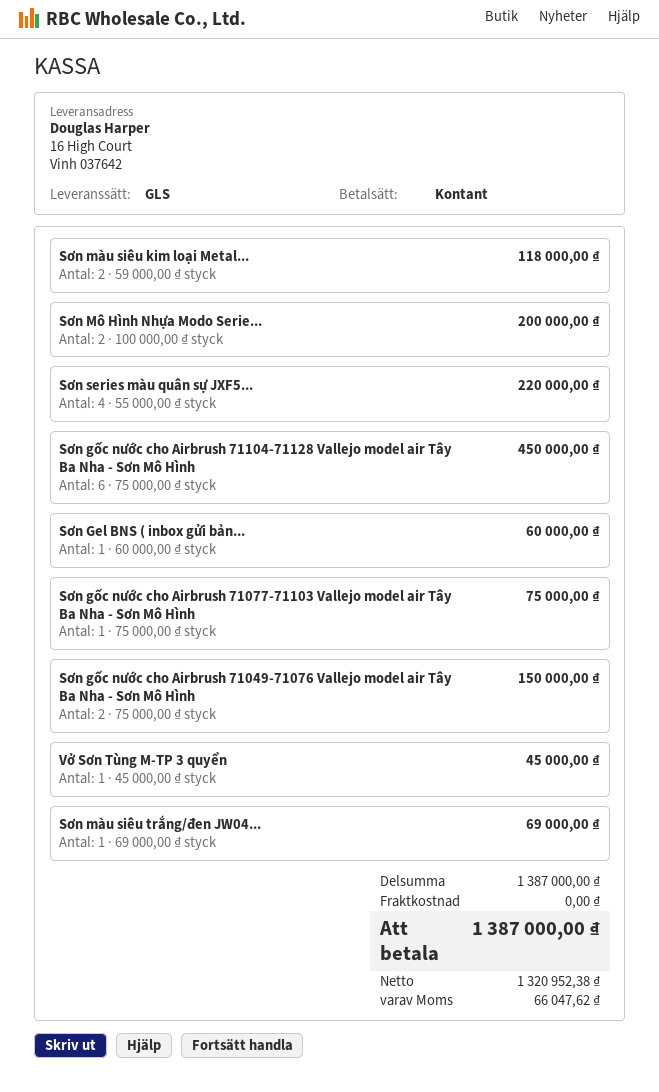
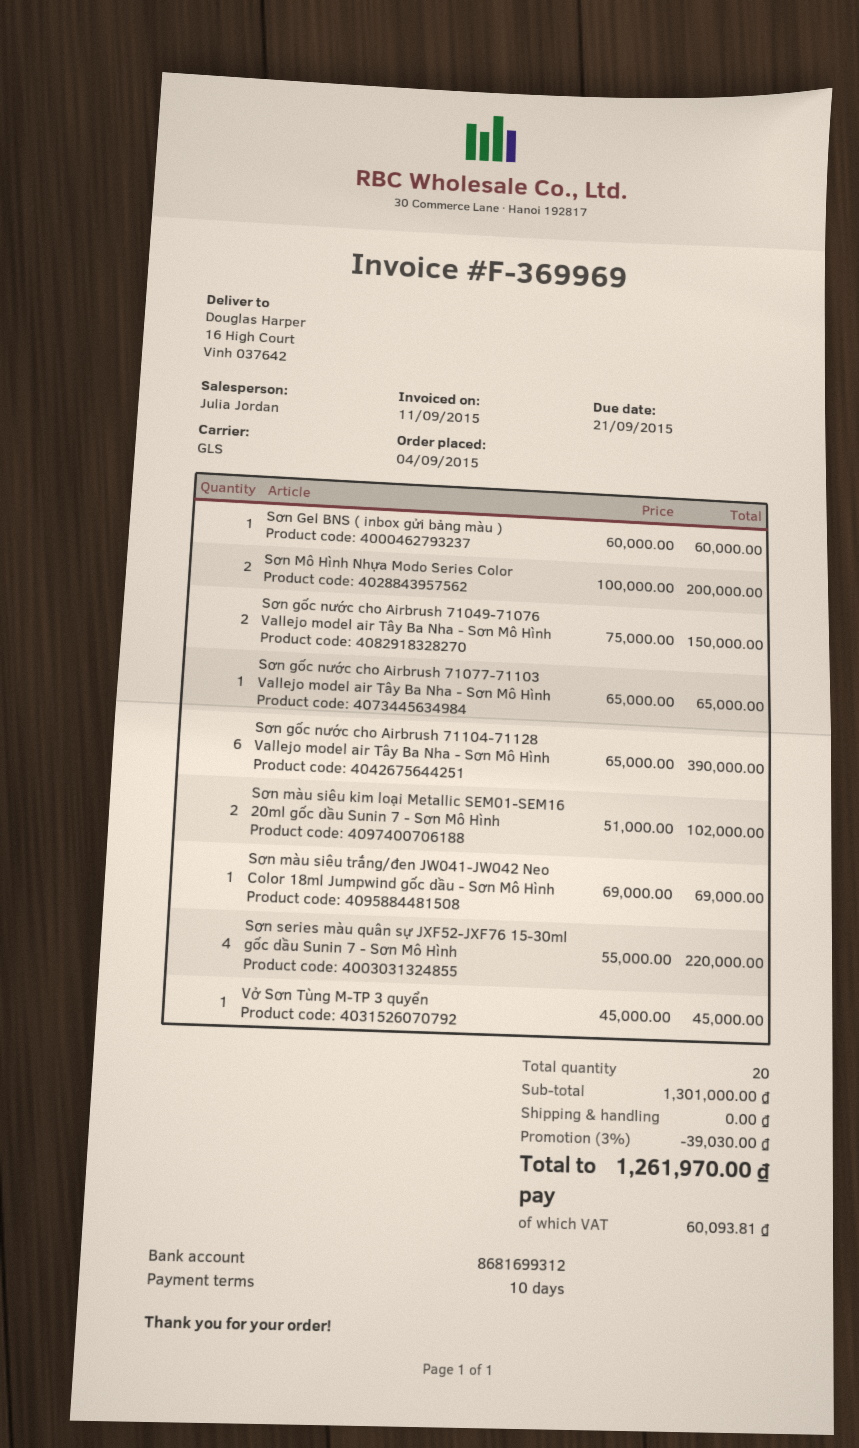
Sơn màu siêu kim loại Metal...: 2 x 59000.00 = 118000.00 -> 2 x 51000.00 = 102000.00
Sơn gốc nước cho Airbrush 71104-71128 Vallejo model air Tây Ba Nha - Sơn Mô Hình: 6 x 75000.00 = 450000.00 -> 6 x 65000.00 = 390000.00
Sơn gốc nước cho Airbrush 71077-71103 Vallejo model air Tây Ba Nha - Sơn Mô Hình: 1 x 75000.00 = 75000.00 -> 1 x 65000.00 = 65000.00
subtotal: 1387000.00 -> 1301000.00
discount: none -> 3% = 39030.00
tax: 66047.62 -> 60093.81
total: 1387000.00 -> 1261970.00

